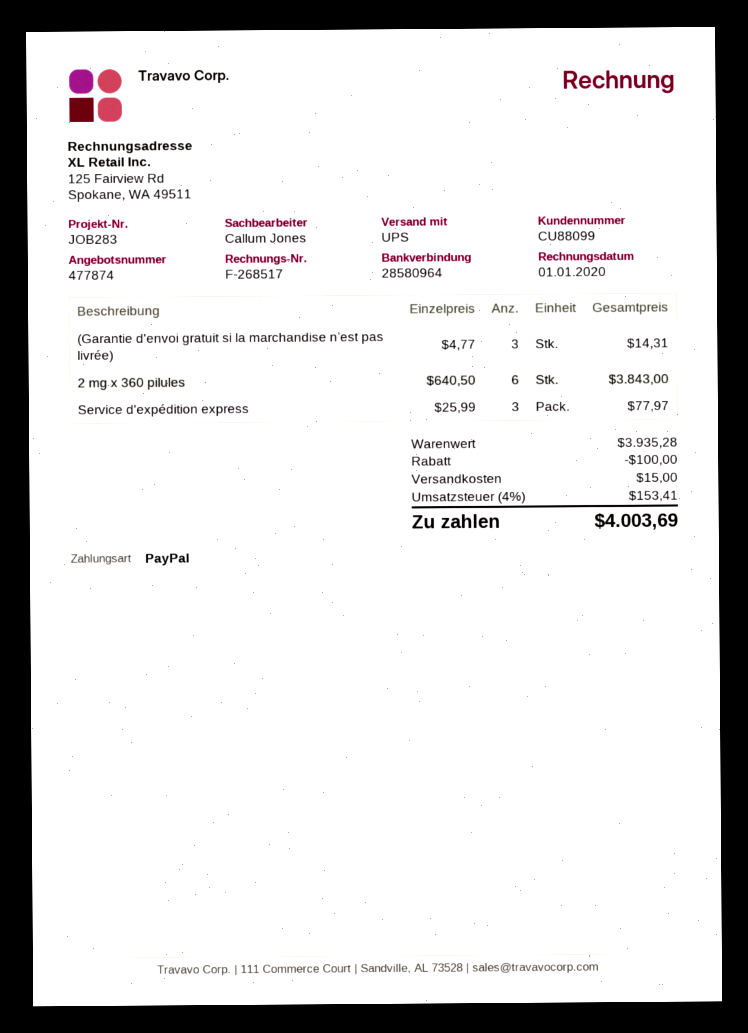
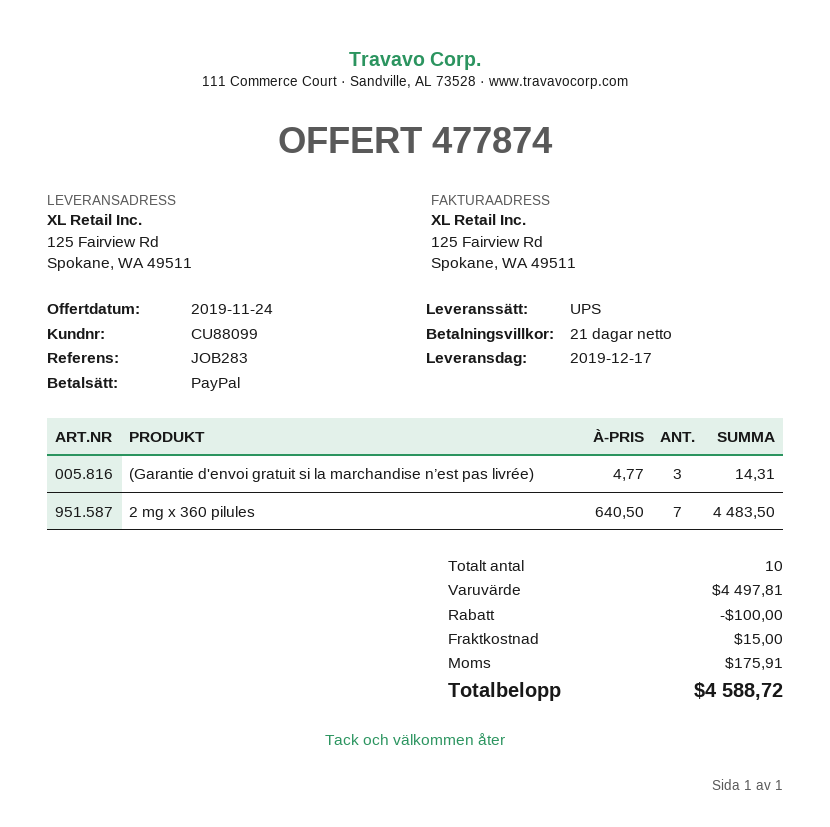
2 mg x 360 pilules: 6 x 640.50 = 3843.00 -> 7 x 640.50 = 4483.50
Service d'expédition express: 3 x 25.99 = 77.97 -> none
subtotal: 3935.28 -> 4497.81
tax: 153.41 -> 175.91
total: 4003.69 -> 4588.72

